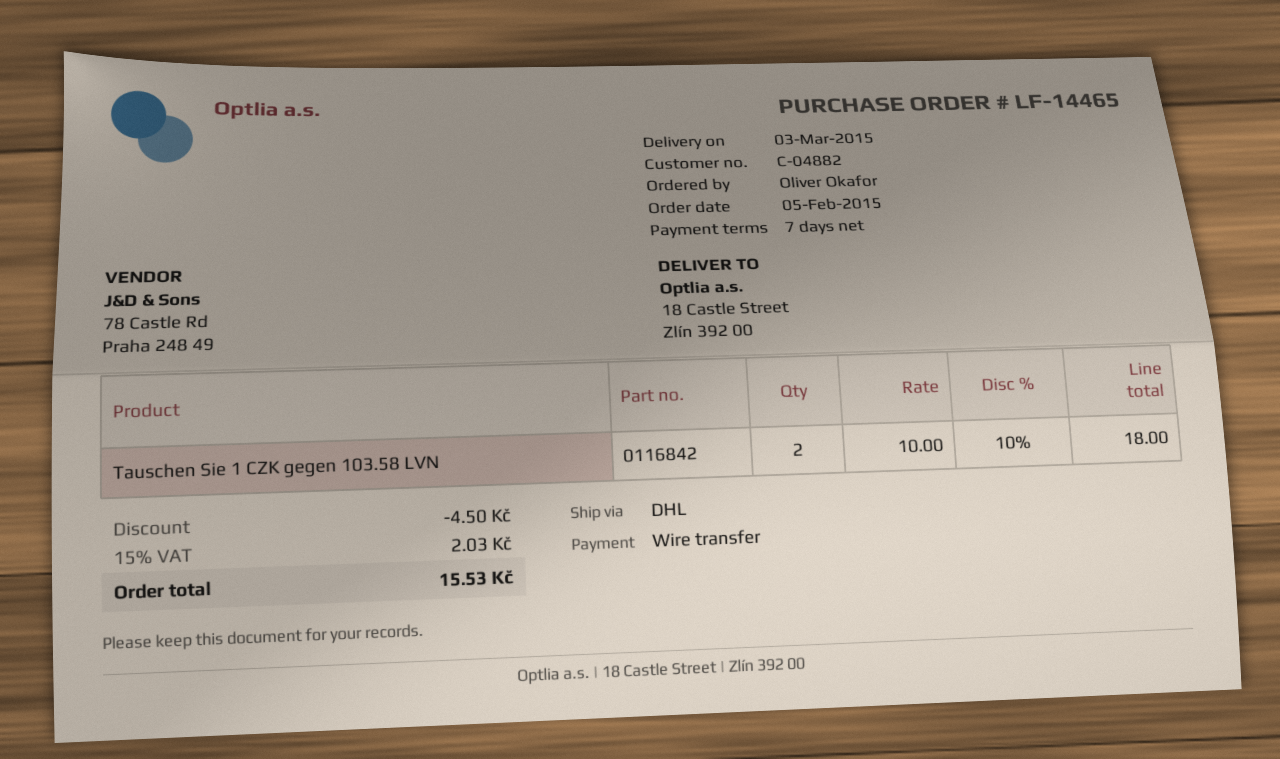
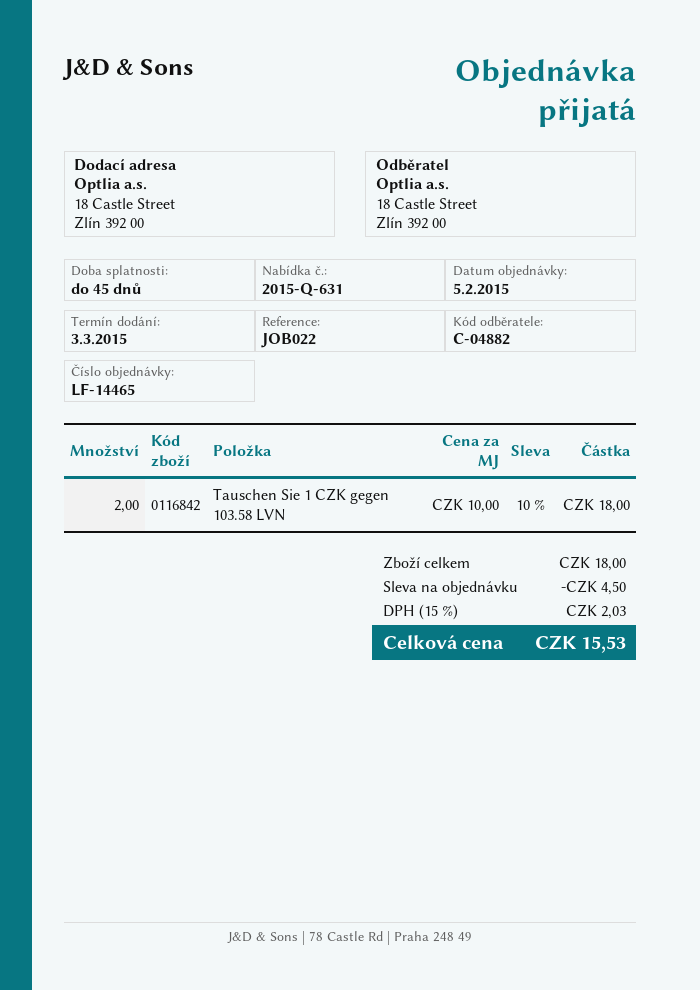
payment terms: 7 days -> 45 days

